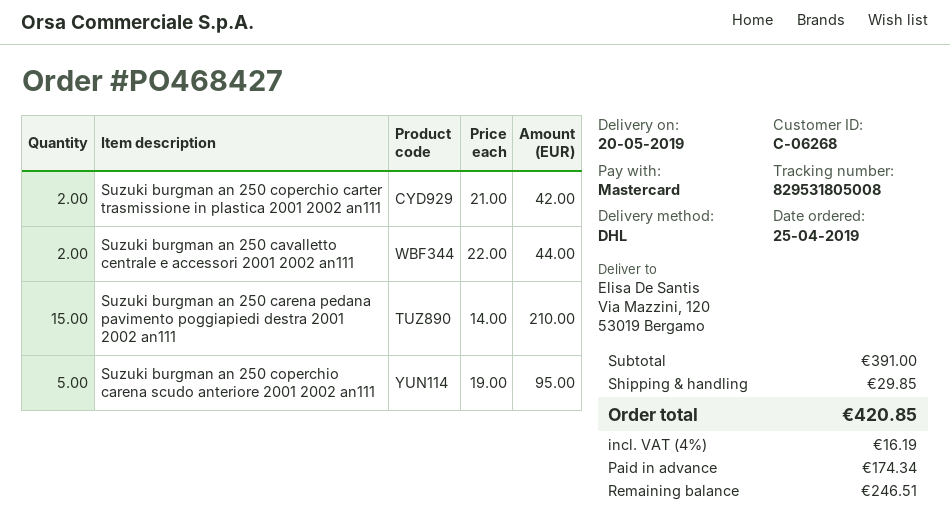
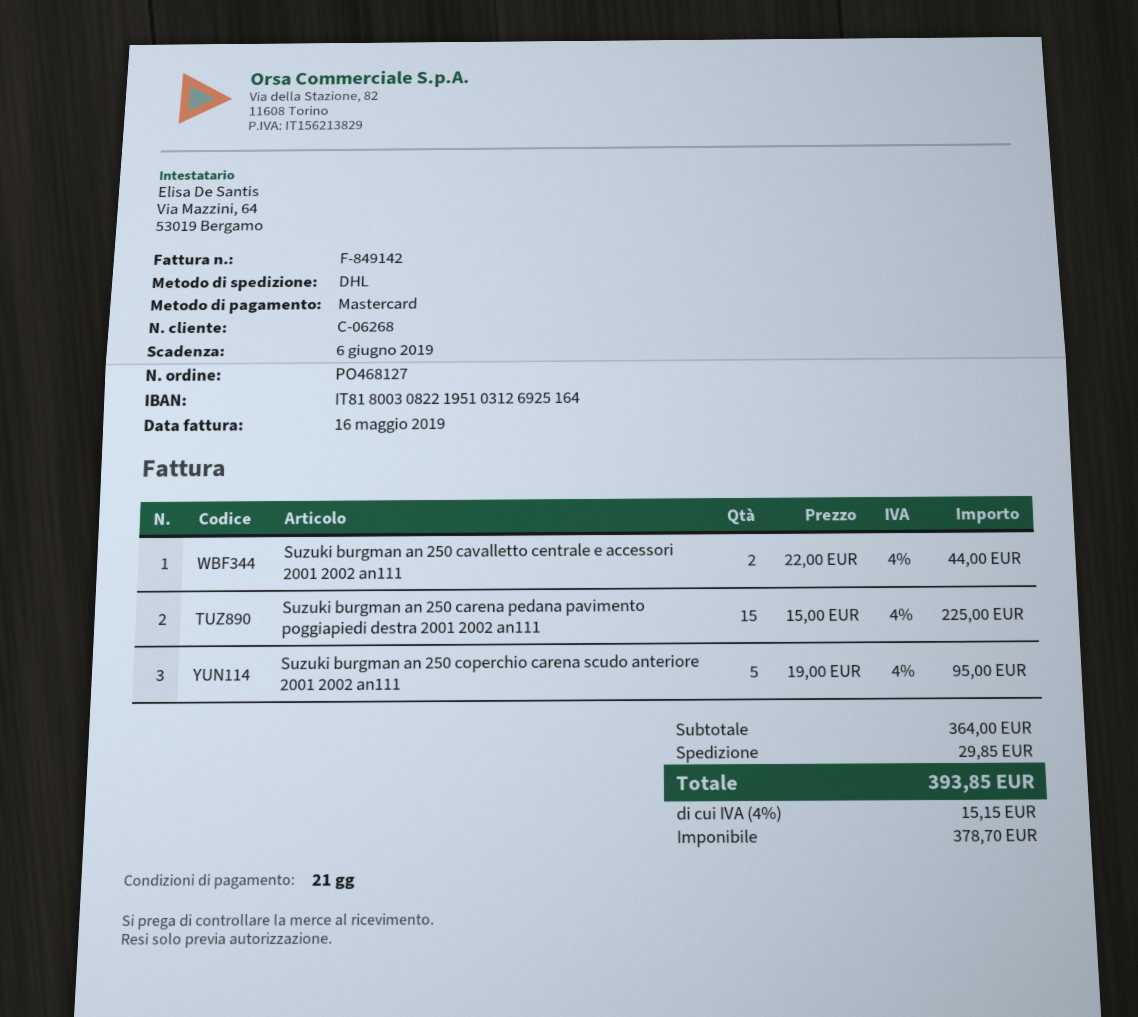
order number: PO468427 -> PO468127
Suzuki burgman an 250 coperchio carter trasmissione in plastica 2001 2002 an111: 2 x 21.00 = 42.00 -> none
Suzuki burgman an 250 carena pedana pavimento poggiapiedi destra 2001 2002 an111: 15 x 14.00 = 210.00 -> 15 x 15.00 = 225.00
subtotal: 391.00 -> 364.00
tax: 4% = 16.19 -> 4% = 15.15
total: 420.85 -> 393.85

